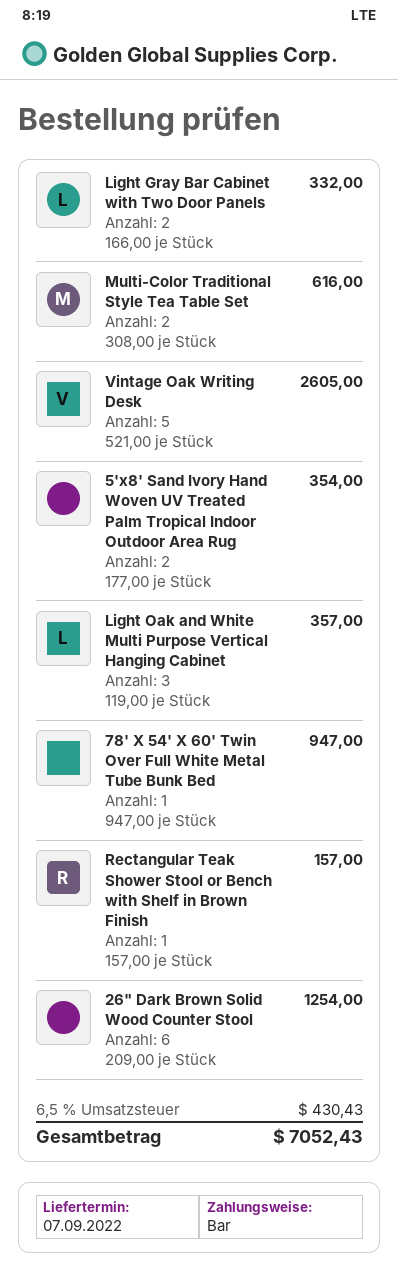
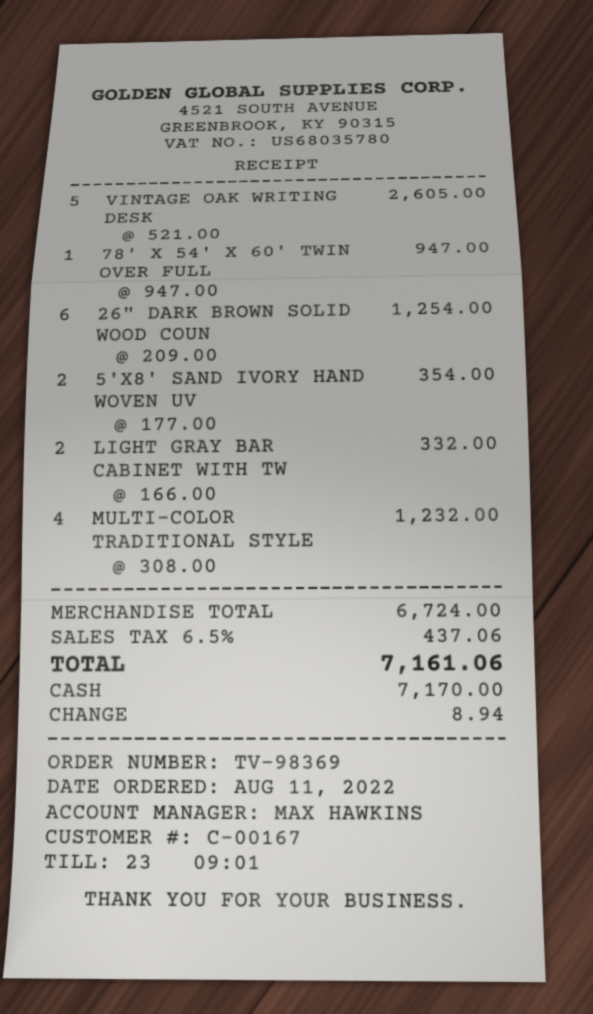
Multi-Color Traditional Style Tea Table Set: 2 x 308.00 = 616.00 -> 4 x 308.00 = 1232.00
Light Oak and White Multi Purpose Vertical Hanging Cabinet: 3 x 119.00 = 357.00 -> none
Rectangular Teak Shower Stool or Bench with Shelf in Brown Finish: 1 x 157.00 = 157.00 -> none
tax: 6.5% = 430.43 -> 6.5% = 437.06
total: 7052.43 -> 7161.06

